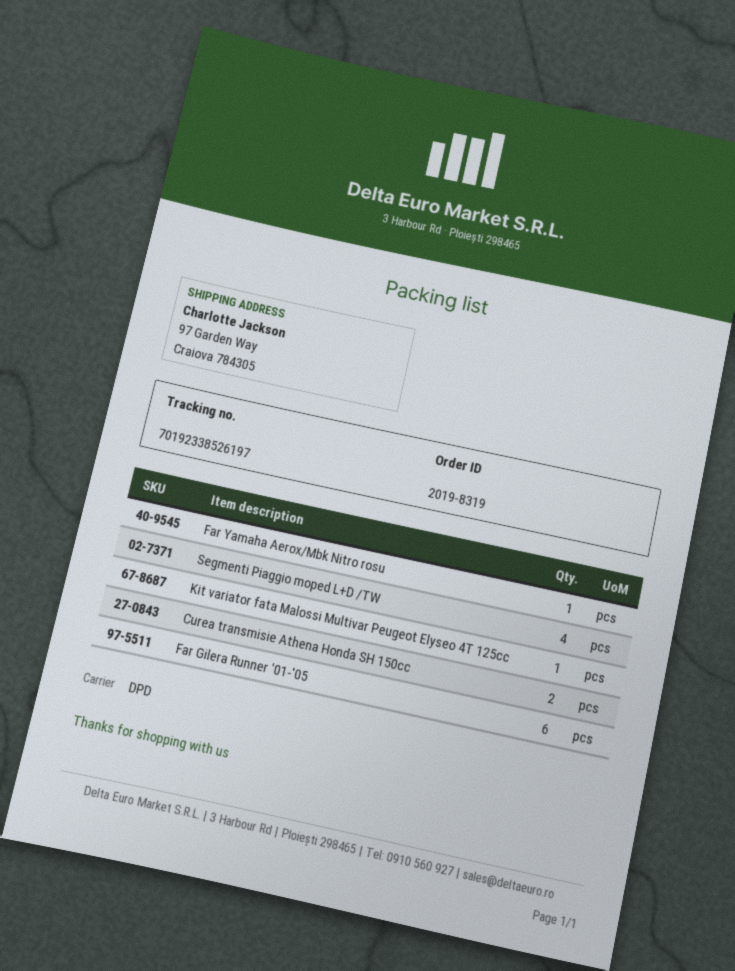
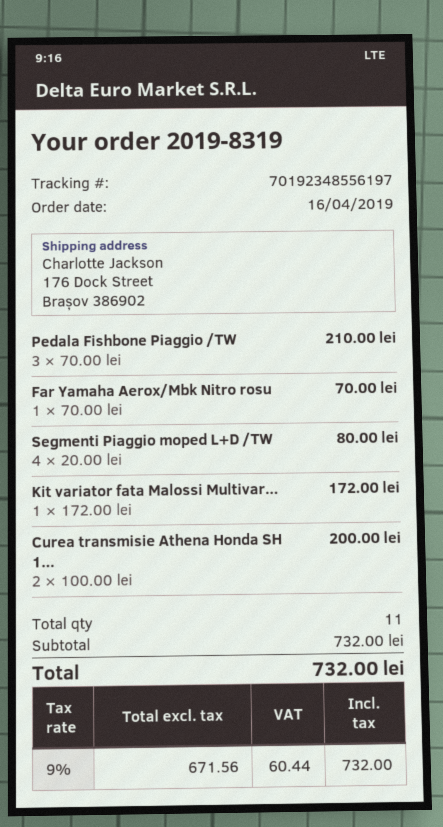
tracking number: 70192338526197 -> 70192348556197
ship to: 97 Garden Way, Craiova 784305 -> 176 Dock Street, Brașov 386902
Far Gilera Runner '01-'05: 6 -> none
Pedala Fishbone Piaggio /TW: none -> 3

